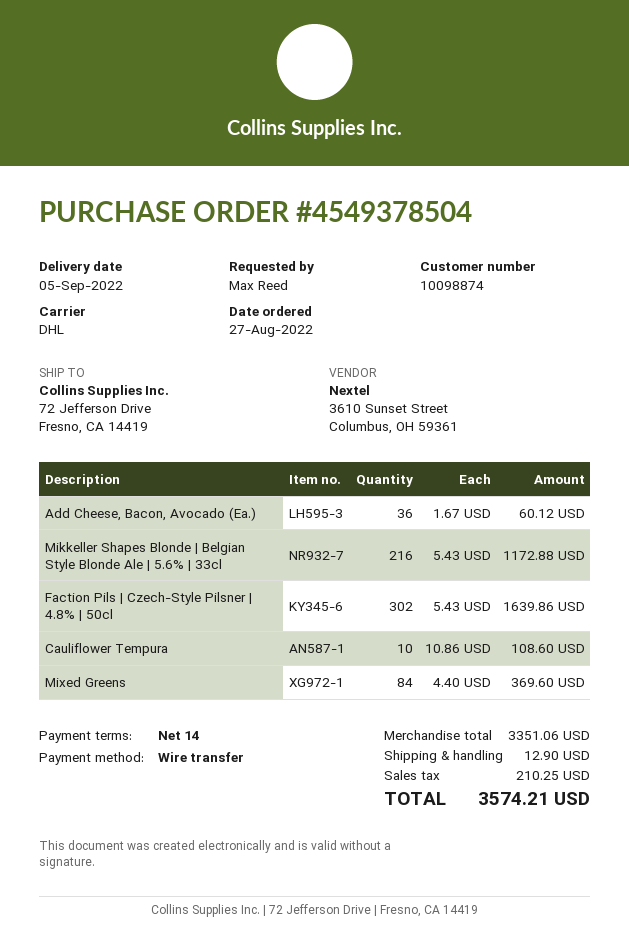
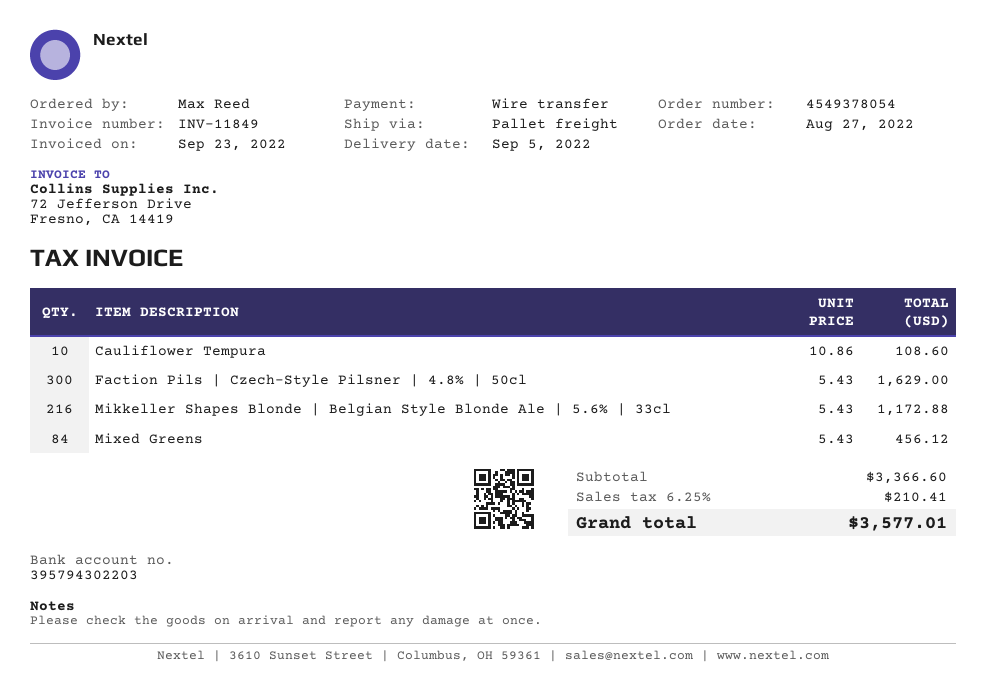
order number: 4549378504 -> 4549378054
shipping method: DHL -> pallet freight
Add Cheese, Bacon, Avocado (Ea.): 36 x 1.67 = 60.12 -> none
Faction Pils | Czech-Style Pilsner | 4.8% | 50cl: 302 x 5.43 = 1639.86 -> 300 x 5.43 = 1629.00
Mixed Greens: 84 x 4.40 = 369.60 -> 84 x 5.43 = 456.12
subtotal: 3351.06 -> 3366.60
shipping: 12.90 -> none
tax: 210.25 -> 210.41
total: 3574.21 -> 3577.01

